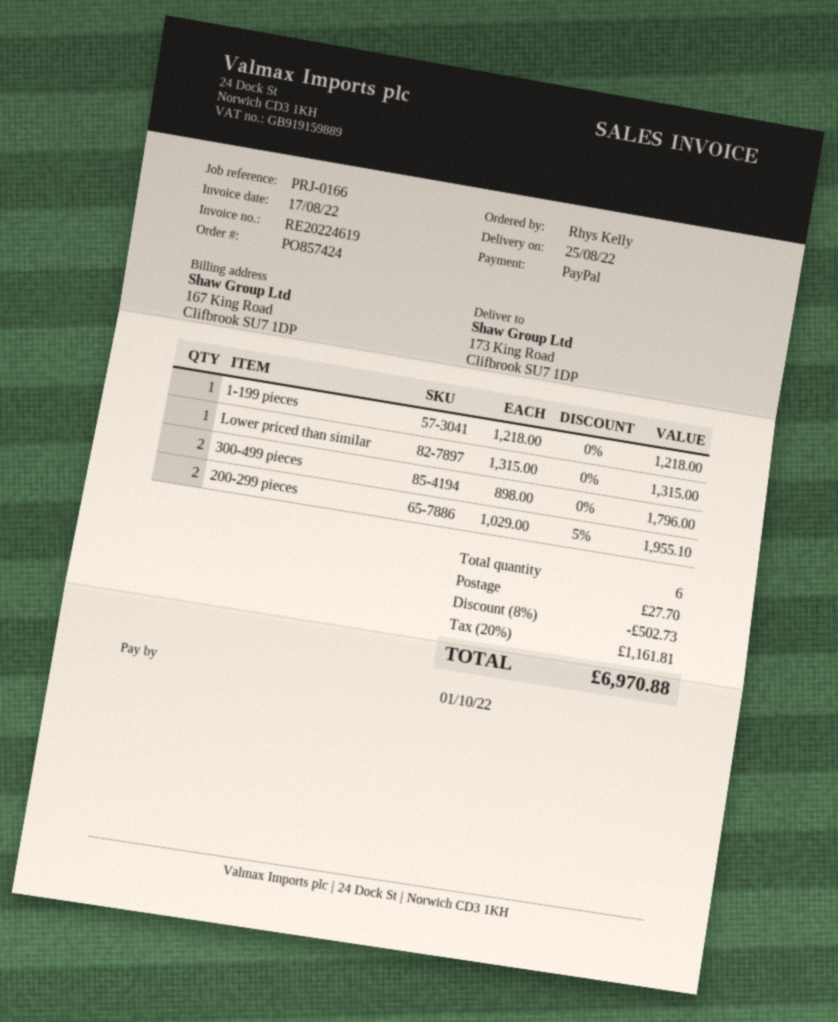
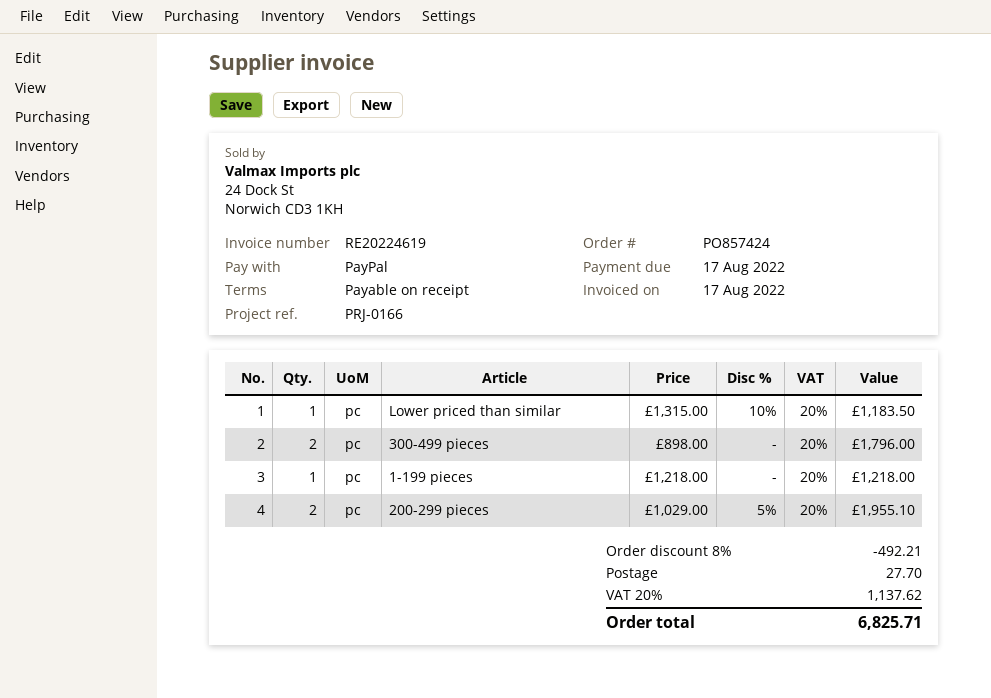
due date: 2022-10-01 -> 2022-08-17
Lower priced than similar: 1 x 1315.00 = 1315.00 -> 1 x 1315.00 - 10% = 1183.50
discount: 8% = 502.73 -> 8% = 492.21
tax: 20% = 1161.81 -> 20% = 1137.62
total: 6970.88 -> 6825.71

